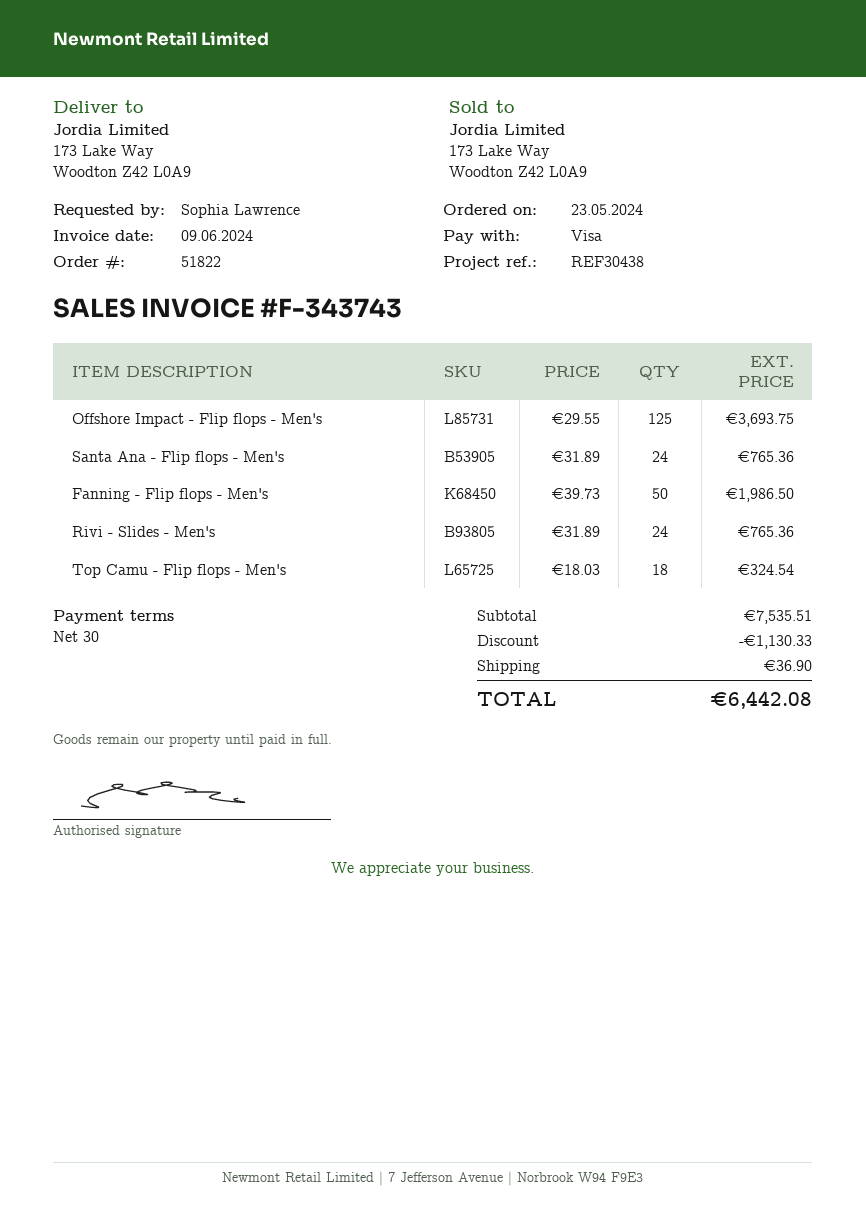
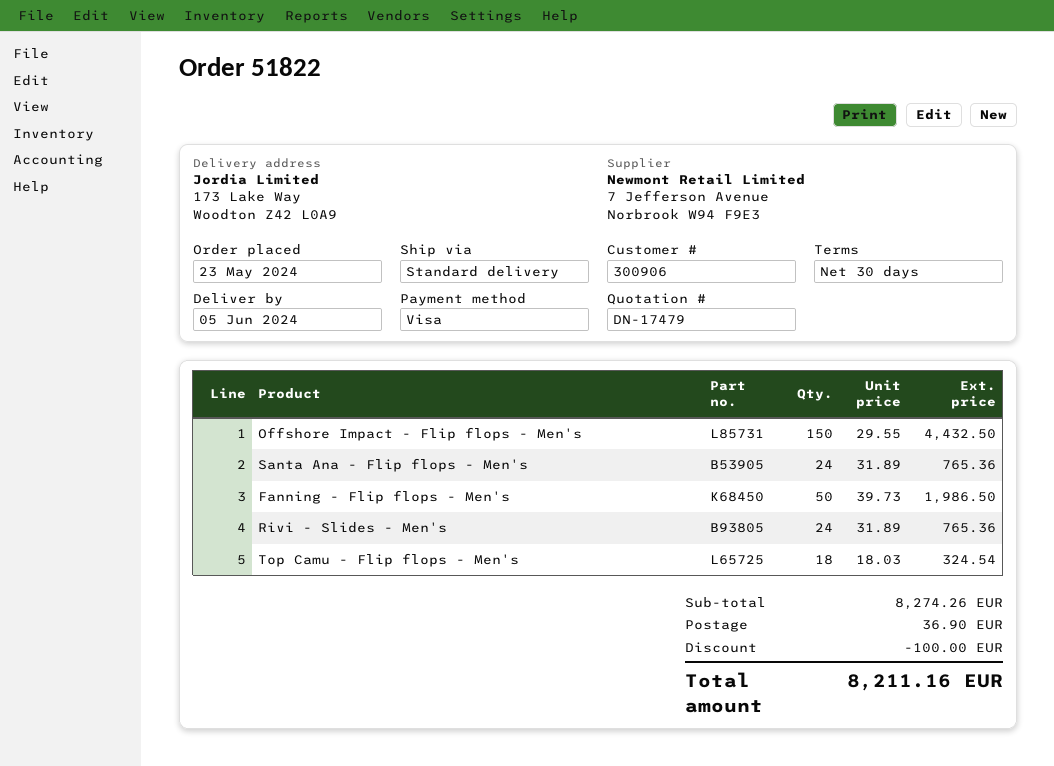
Offshore Impact - Flip flops - Men's: 125 x 29.55 = 3693.75 -> 150 x 29.55 = 4432.50
subtotal: 7535.51 -> 8274.26
discount: 1130.33 -> 100.00
total: 6442.08 -> 8211.16

